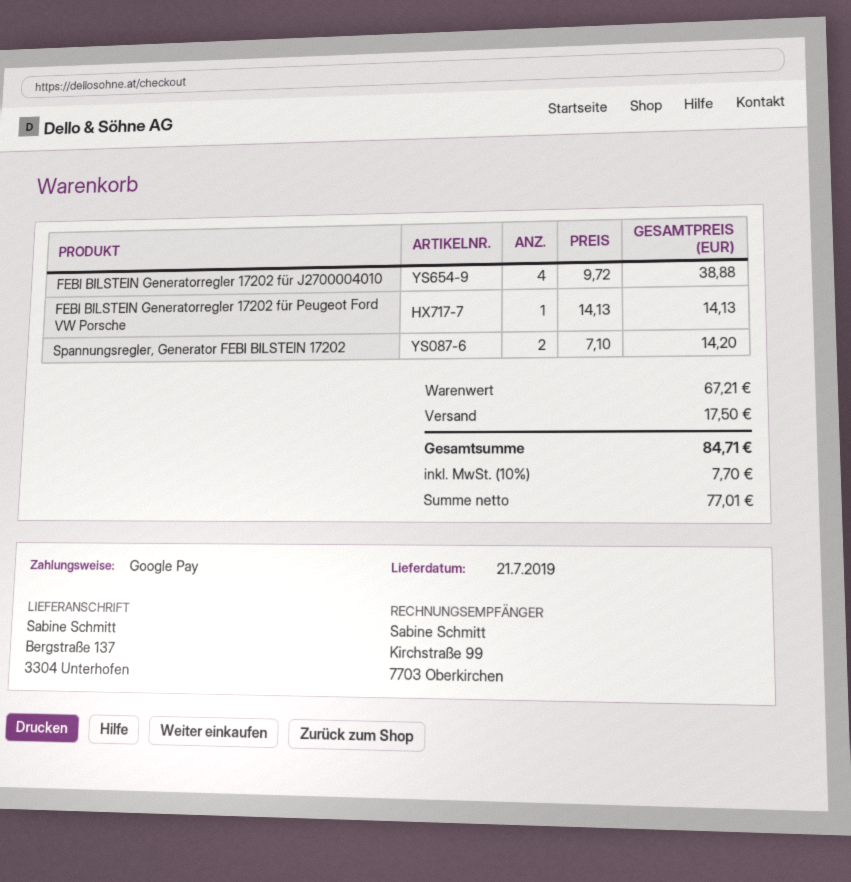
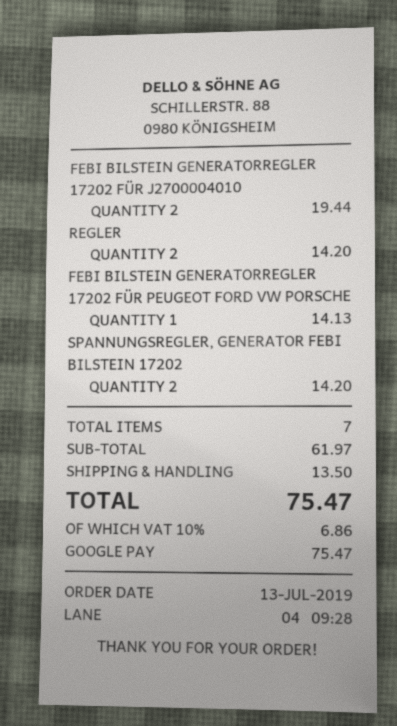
FEBI BILSTEIN Generatorregler 17202 für J2700004010: 4 for 38.88 -> 2 for 19.44
REGLER: none -> 2 for 14.20
subtotal: 67.21 -> 61.97
shipping: 17.50 -> 13.50
tax: 10% = 7.70 -> 10% = 6.86
total: 84.71 -> 75.47

